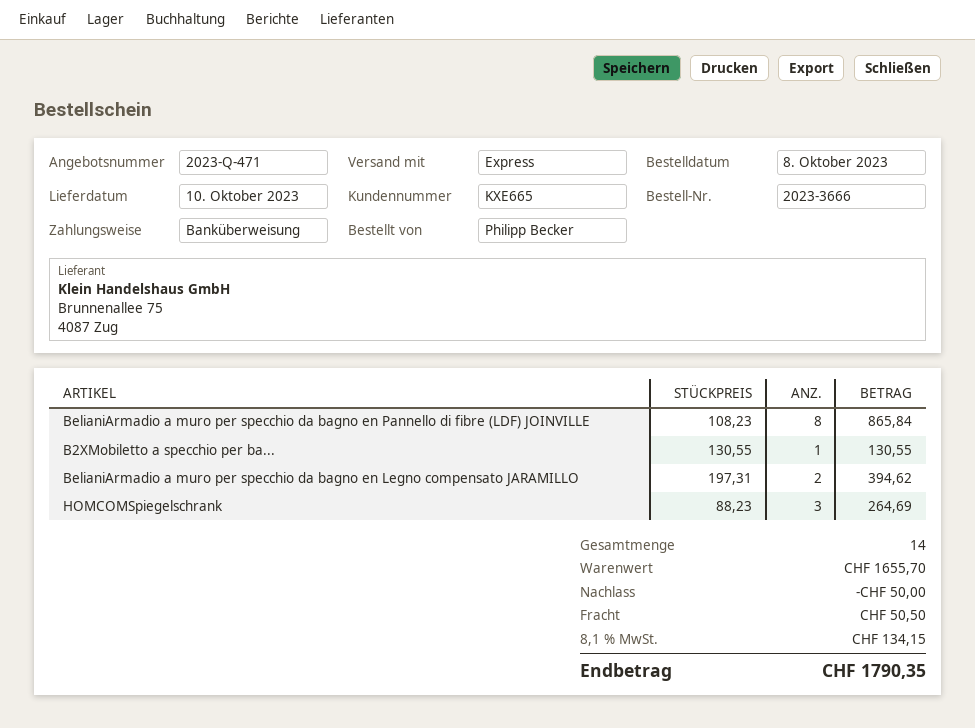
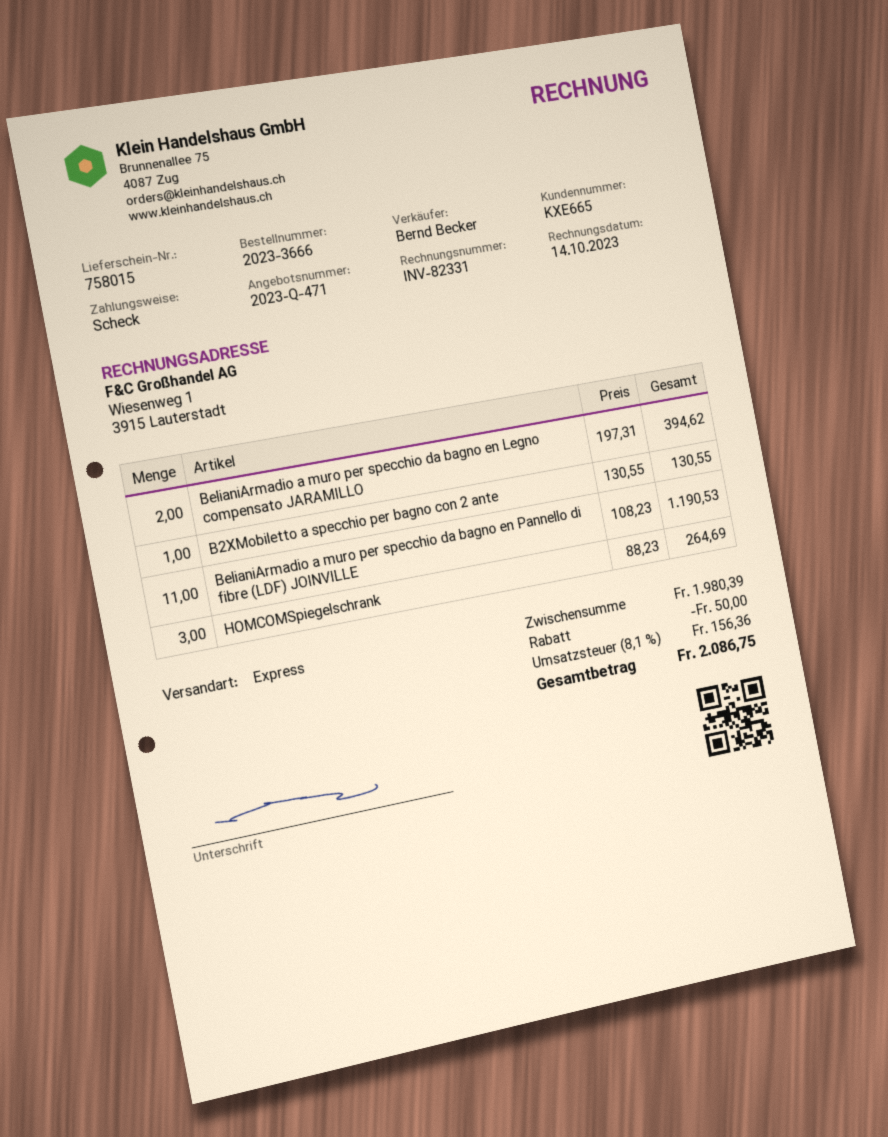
payment method: bank transfer -> cheque
BelianiArmadio a muro per specchio da bagno en Pannello di fibre (LDF) JOINVILLE: 8 x 108.23 = 865.84 -> 11 x 108.23 = 1190.53
subtotal: 1655.70 -> 1980.39
shipping: 50.50 -> none
tax: 8.1% = 134.15 -> 8.1% = 156.36
total: 1790.35 -> 2086.75

